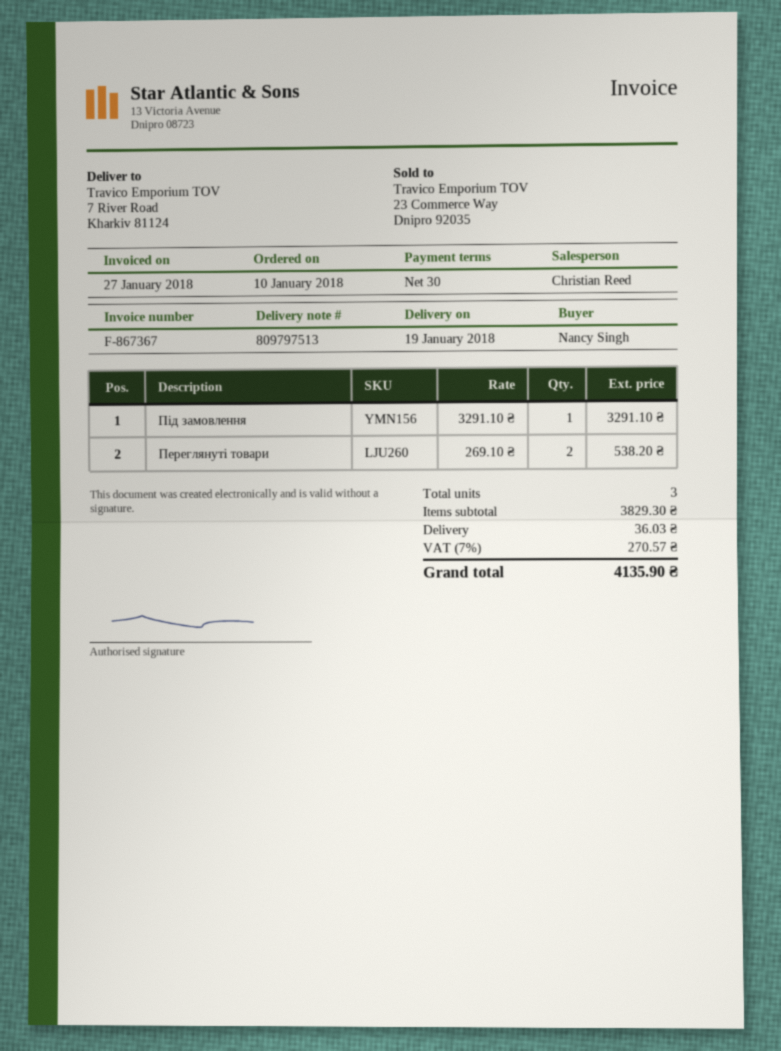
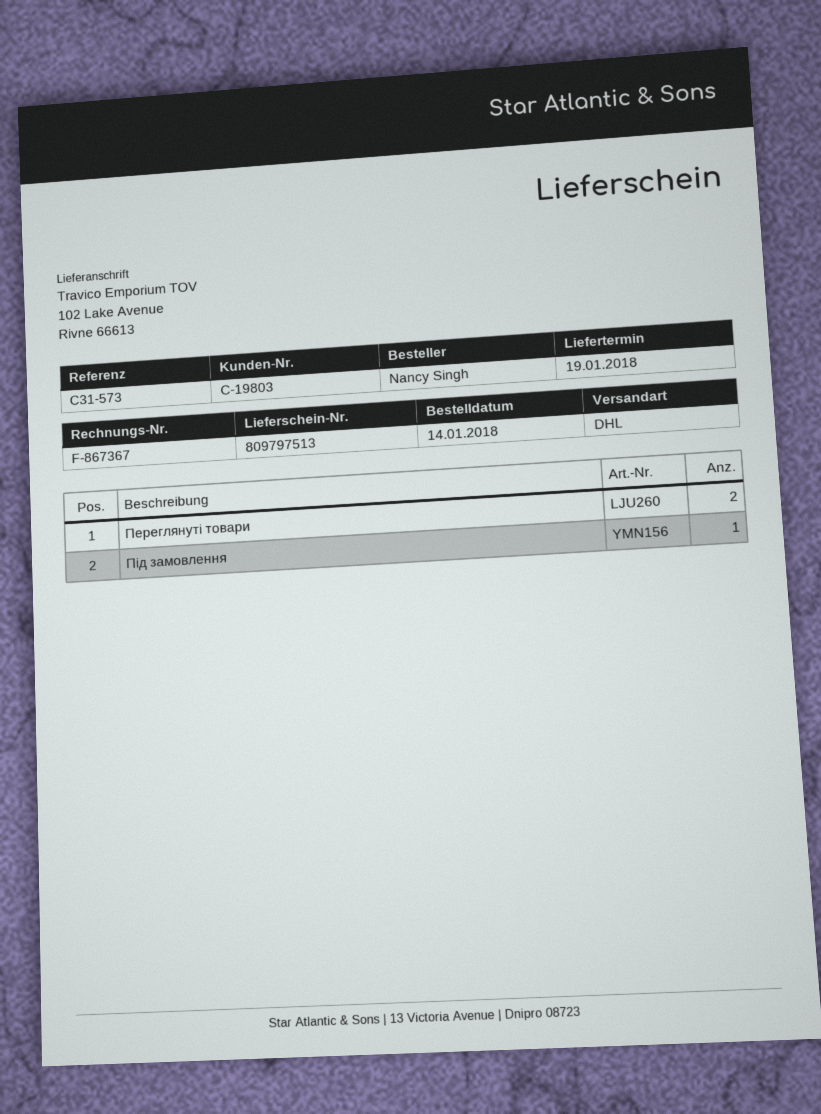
order date: 2018-01-10 -> 2018-01-14
ship to: 7 River Road, Kharkiv 81124 -> 102 Lake Avenue, Rivne 66613

